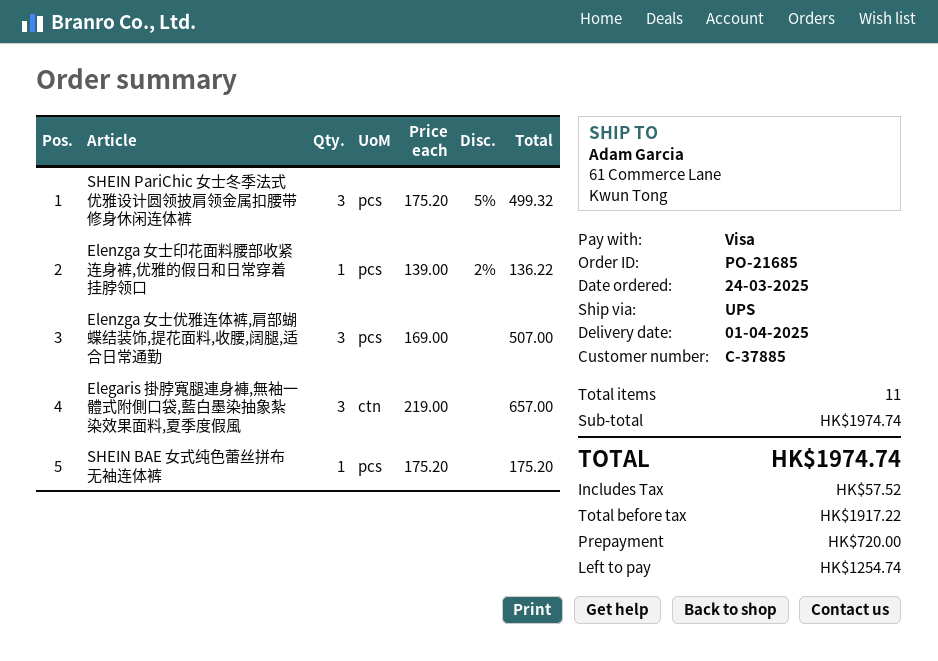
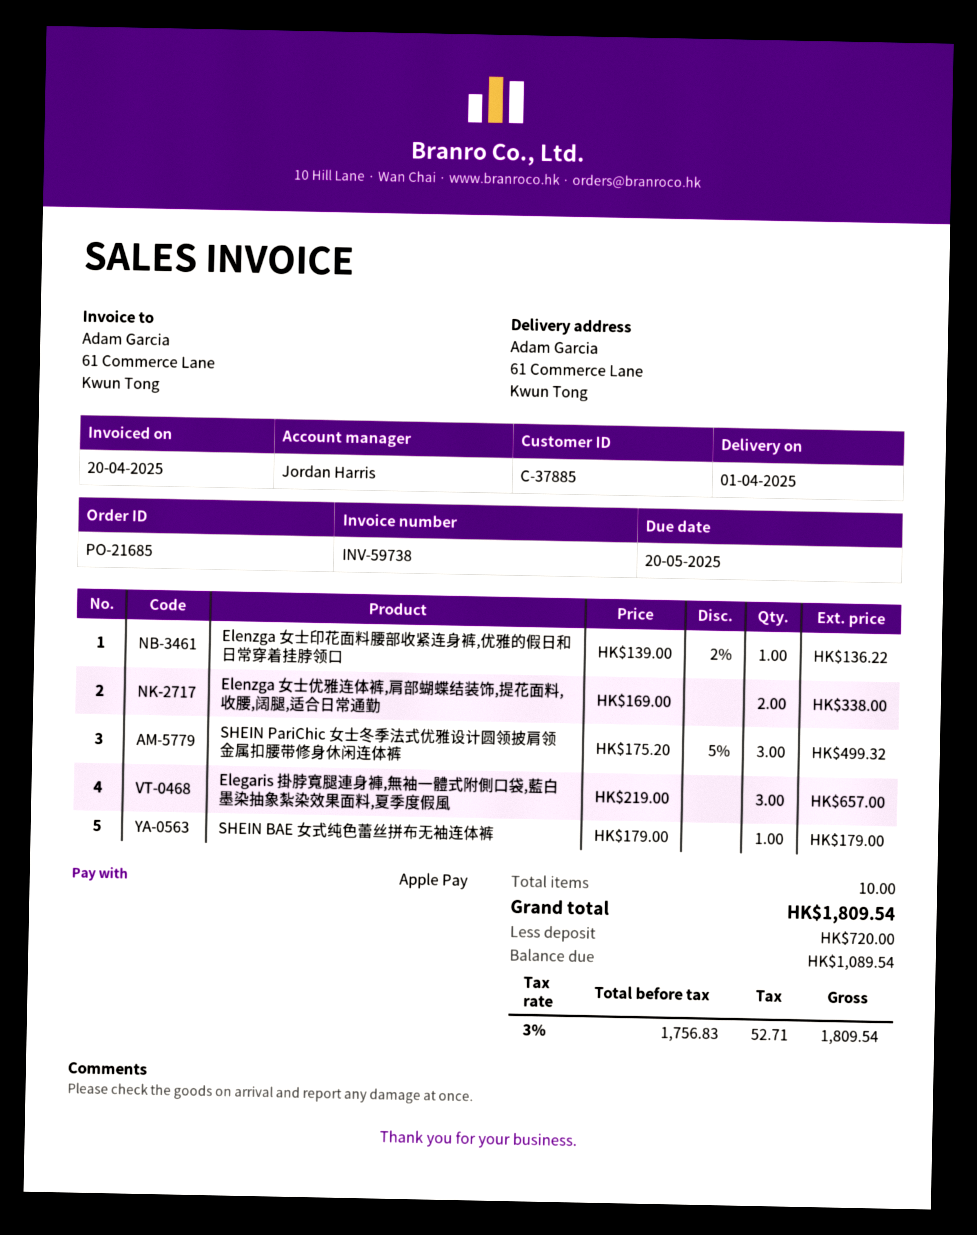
payment method: Visa -> Apple Pay
Elenzga 女士优雅连体裤,肩部蝴蝶结装饰,提花面料,收腰,阔腿,适合日常通勤: 3 x 169.00 = 507.00 -> 2 x 169.00 = 338.00
SHEIN BAE 女式纯色蕾丝拼布无袖连体裤: 1 x 175.20 = 175.20 -> 1 x 179.00 = 179.00
total quantity: 11 -> 10
net: 1917.22 -> 1756.83
tax: 57.52 -> 52.71
total: 1974.74 -> 1809.54
balance: 1254.74 -> 1089.54

